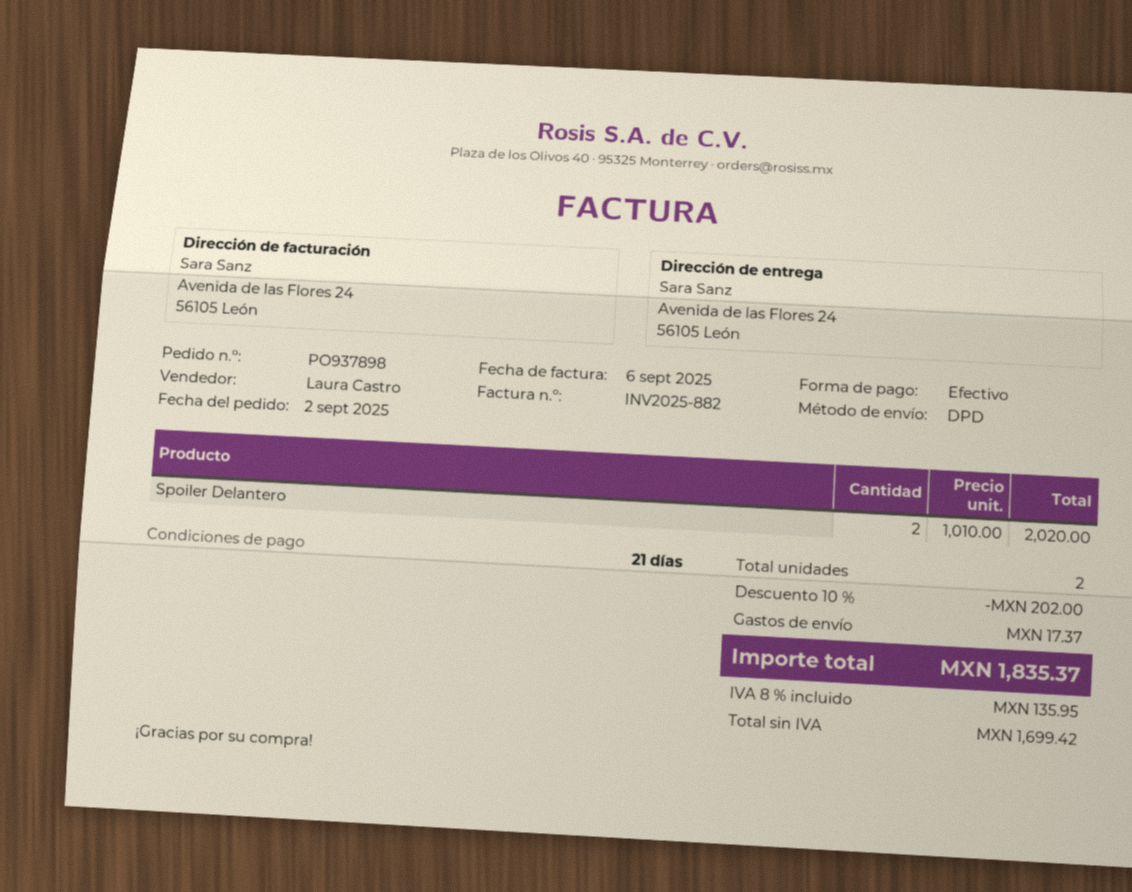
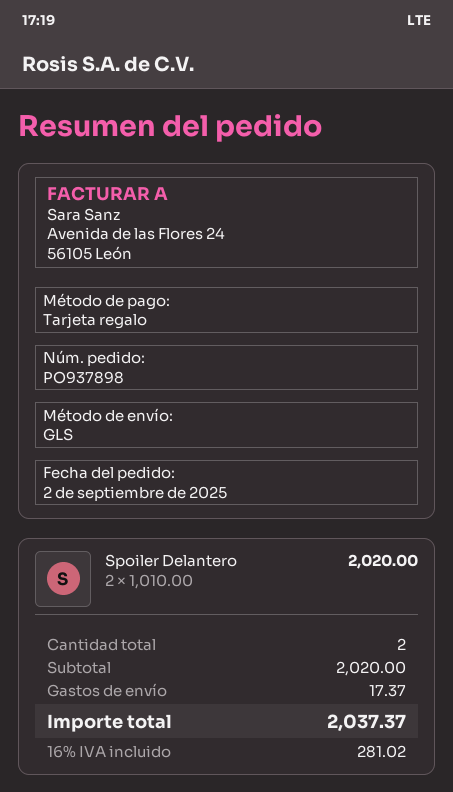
payment method: cash -> gift card
shipping method: DPD -> GLS
discount: 10% = 202.00 -> none
tax: 8% = 135.95 -> 16% = 281.02
total: 1835.37 -> 2037.37

